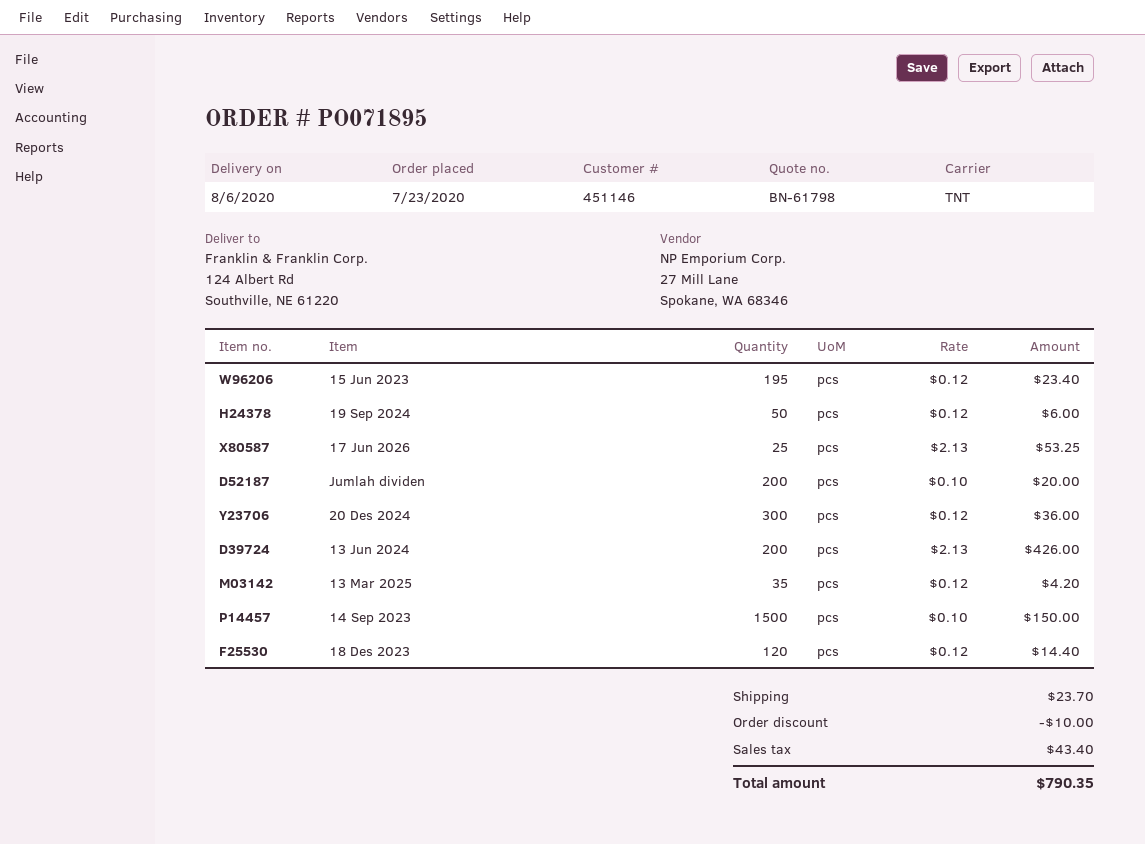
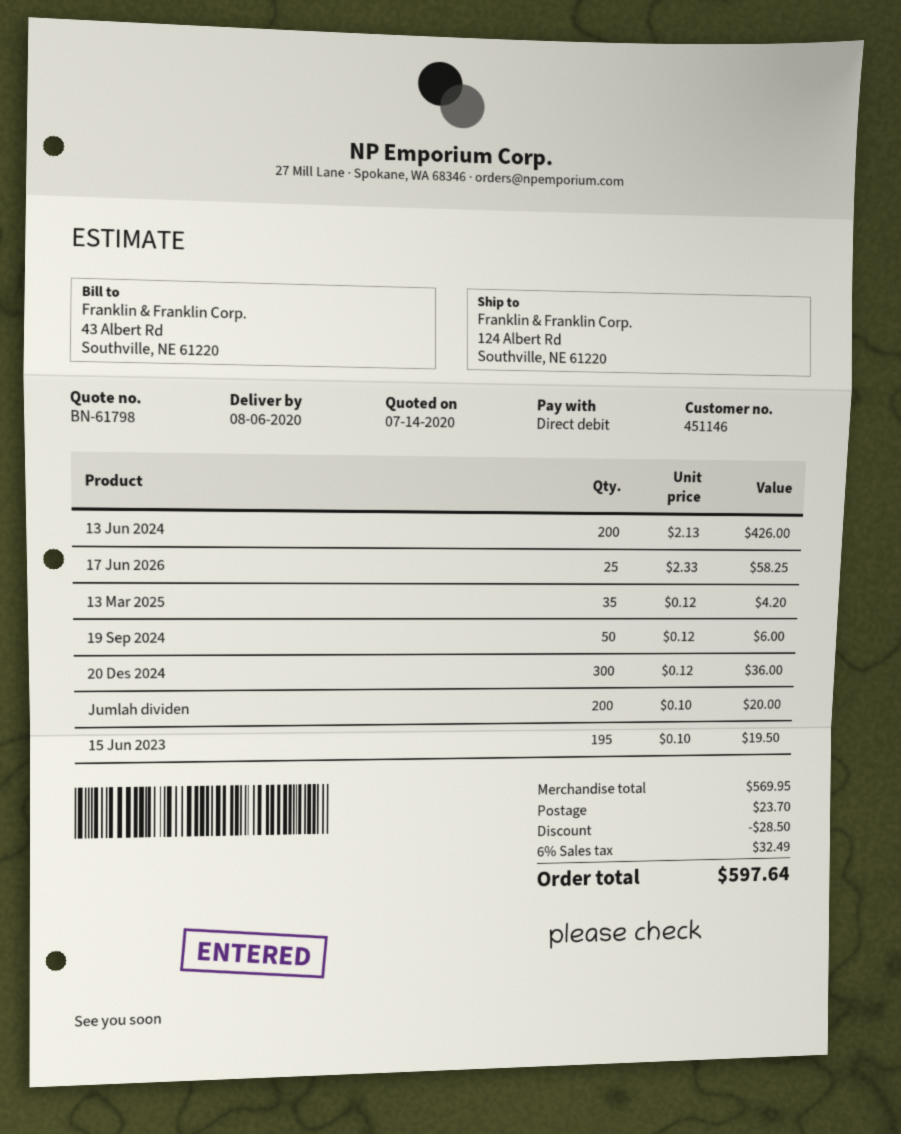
15 Jun 2023: 195 x 0.12 = 23.40 -> 195 x 0.10 = 19.50
17 Jun 2026: 25 x 2.13 = 53.25 -> 25 x 2.33 = 58.25
14 Sep 2023: 1500 x 0.10 = 150.00 -> none
18 Des 2023: 120 x 0.12 = 14.40 -> none
discount: 10.00 -> 28.50
tax: 43.40 -> 32.49
total: 790.35 -> 597.64

